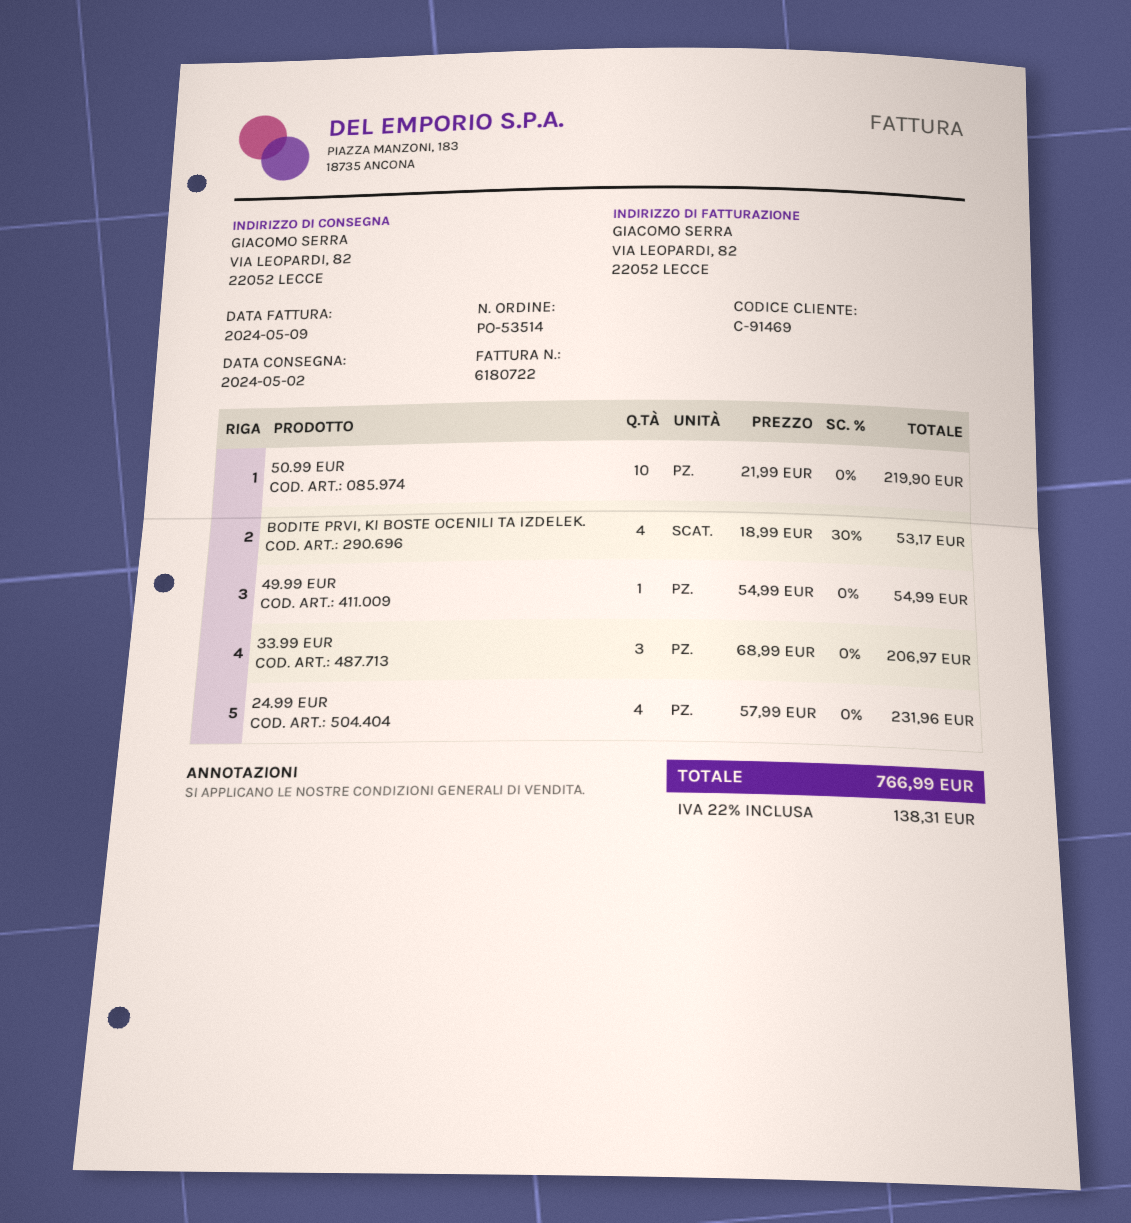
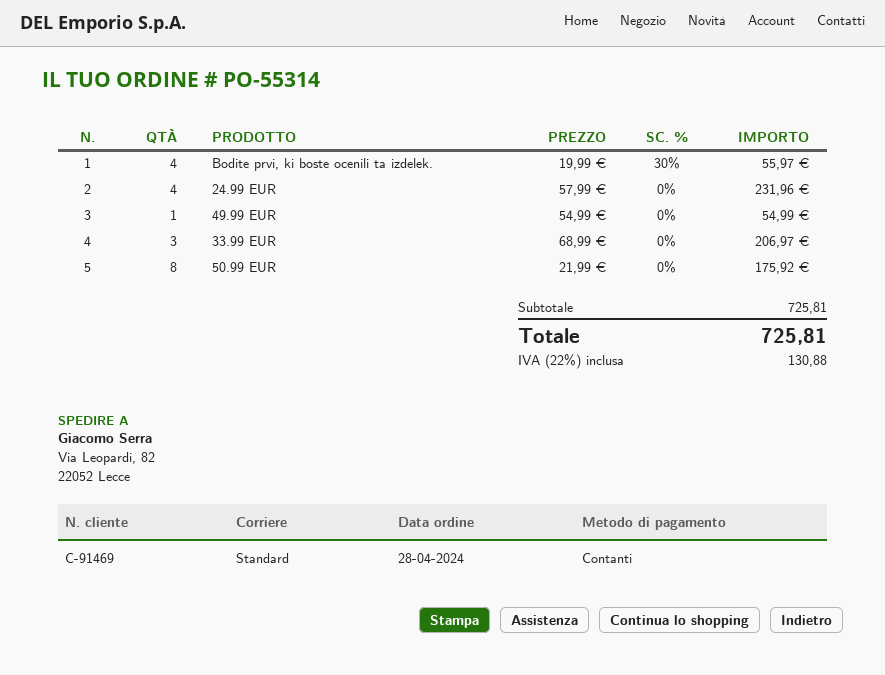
order number: PO-53514 -> PO-55314
50.99 EUR: 10 x 21.99 = 219.90 -> 8 x 21.99 = 175.92
BODITE PRVI, KI BOSTE OCENILI TA IZDELEK.: 4 x 18.99 - 30% = 53.17 -> 4 x 19.99 - 30% = 55.97
tax: 22% = 138.31 -> 22% = 130.88
total: 766.99 -> 725.81

